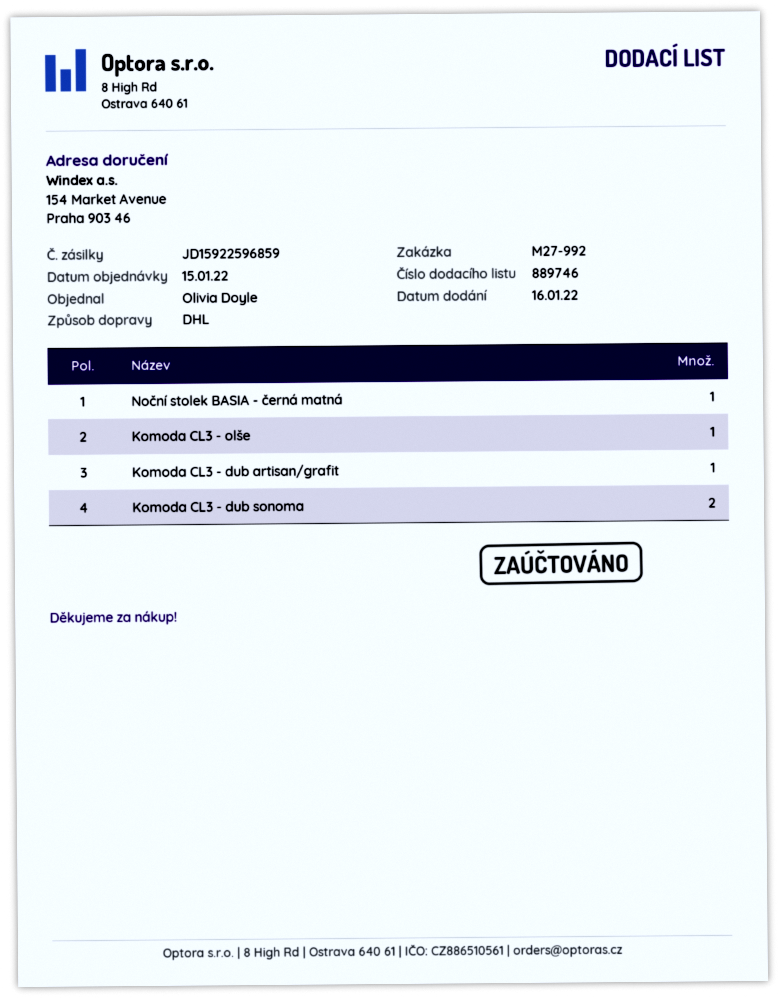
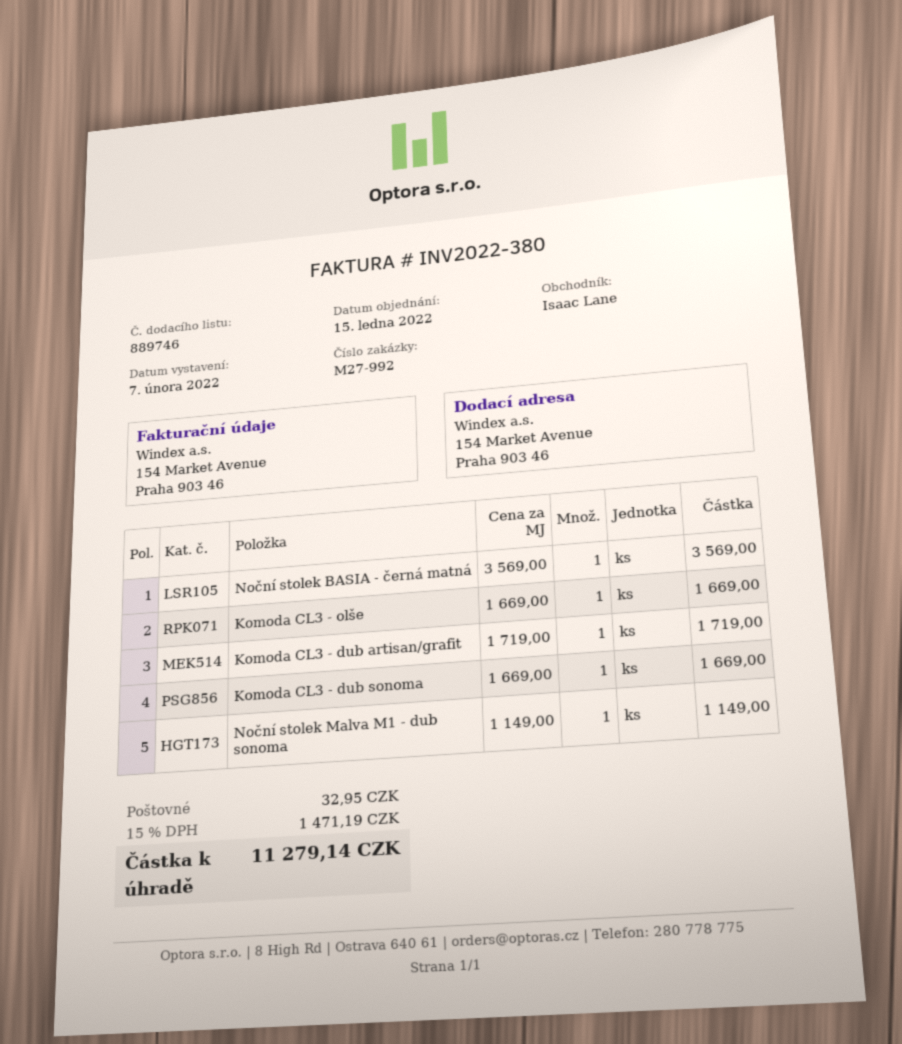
Komoda CL3 - dub sonoma: 2 -> 1
Noční stolek Malva M1 - dub sonoma: none -> 1

